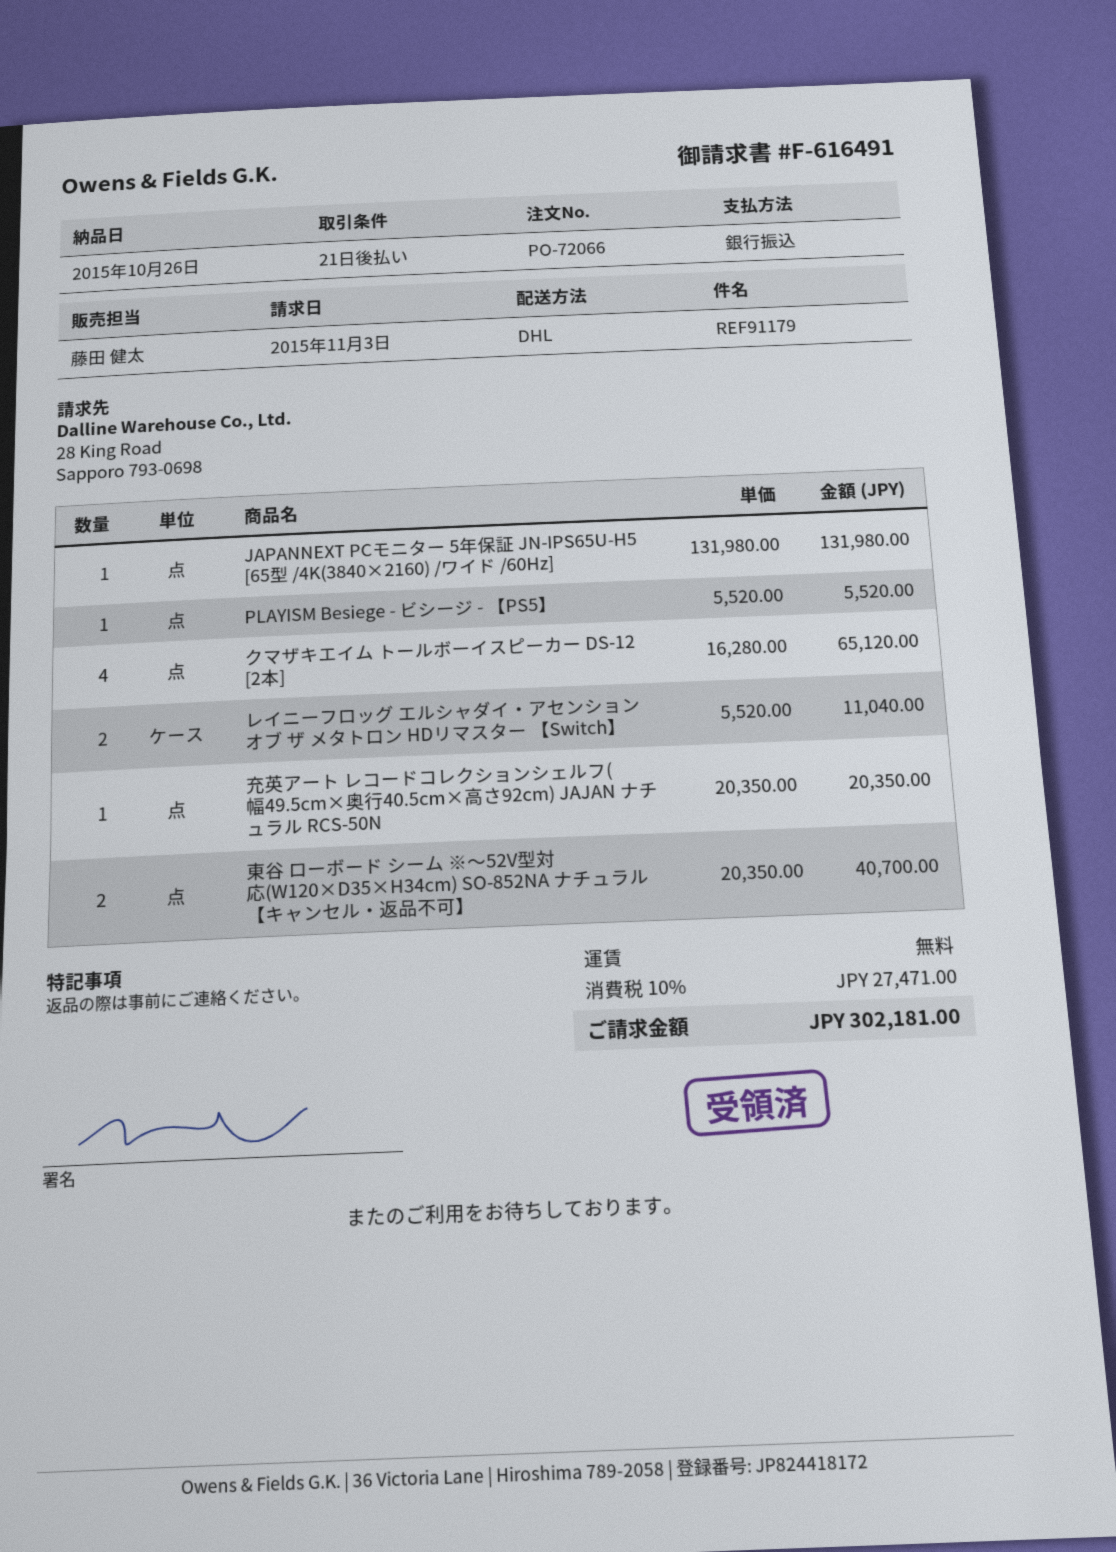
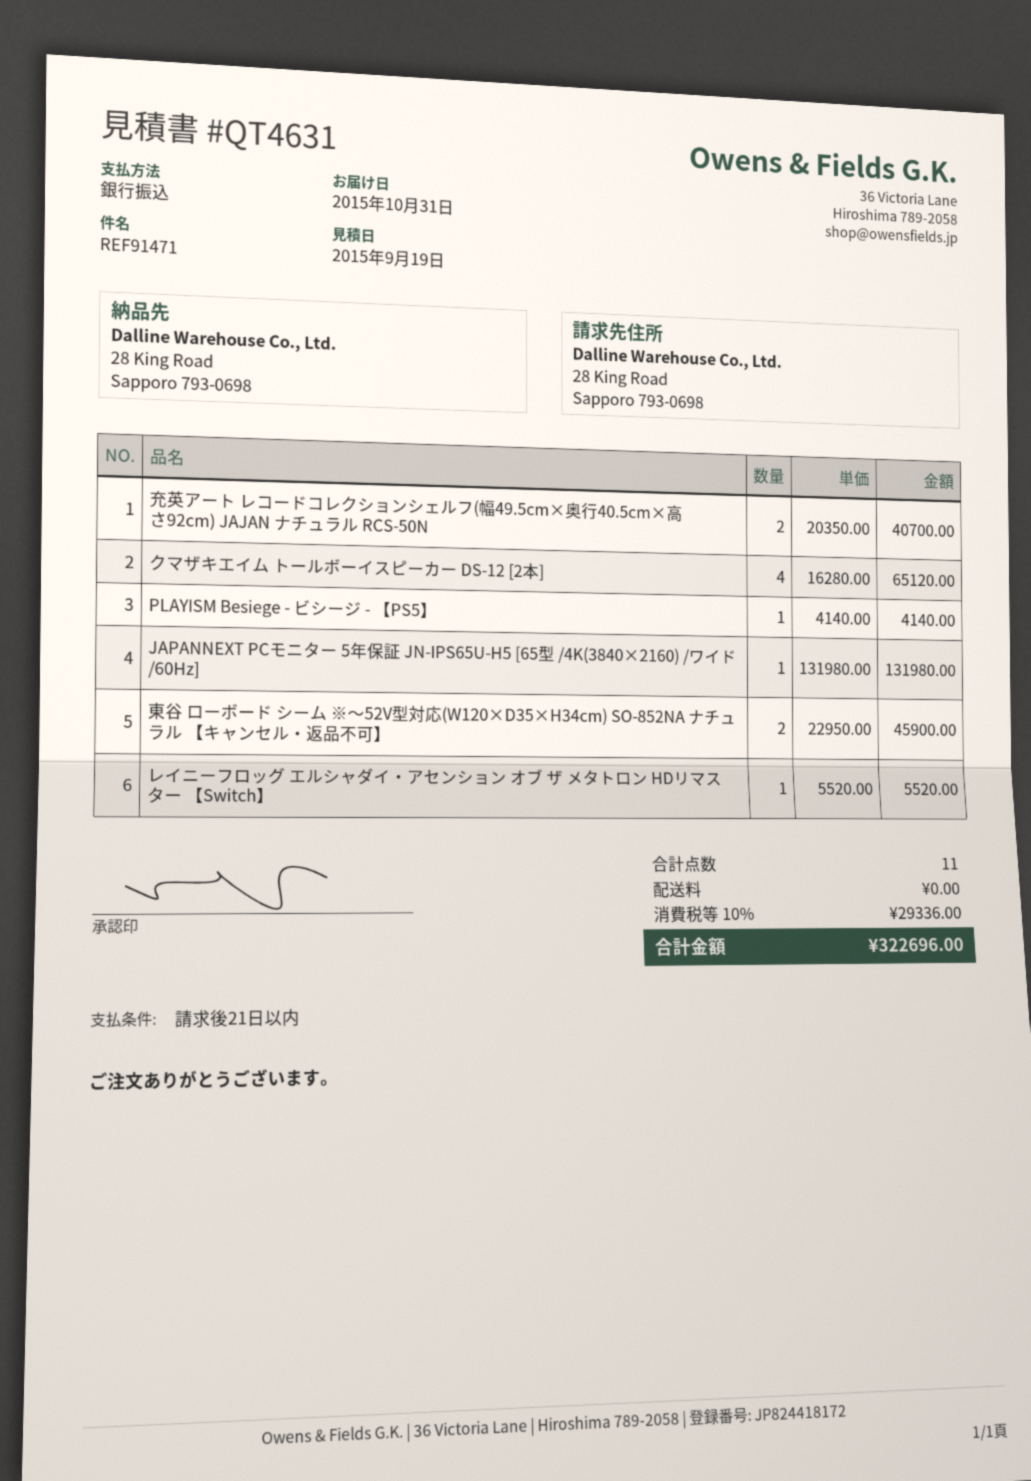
delivery date: 2015-10-26 -> 2015-10-31
reference: REF91179 -> REF91471
PLAYISM Besiege - ビシージ - 【PS5】: 1 x 5520.00 = 5520.00 -> 1 x 4140.00 = 4140.00
レイニーフロッグ エルシャダイ・アセンション オブ ザ メタトロン HDリマスター 【Switch】: 2 x 5520.00 = 11040.00 -> 1 x 5520.00 = 5520.00
充英アート レコードコレクションシェルフ(幅49.5cm×奥行40.5cm×高さ92cm) JAJAN ナチュラル RCS-50N: 1 x 20350.00 = 20350.00 -> 2 x 20350.00 = 40700.00
東谷 ローボード シーム ※〜52V型対応(W120×D35×H34cm) SO-852NA ナチュラル 【キャンセル・返品不可】: 2 x 20350.00 = 40700.00 -> 2 x 22950.00 = 45900.00
tax: 10% = 27471.00 -> 10% = 29336.00
total: 302181.00 -> 322696.00

